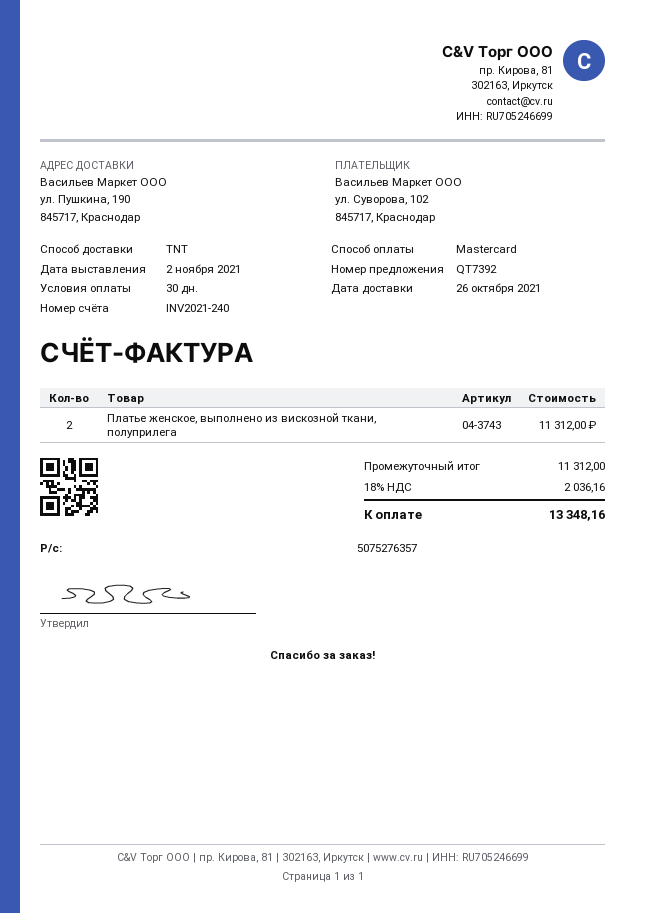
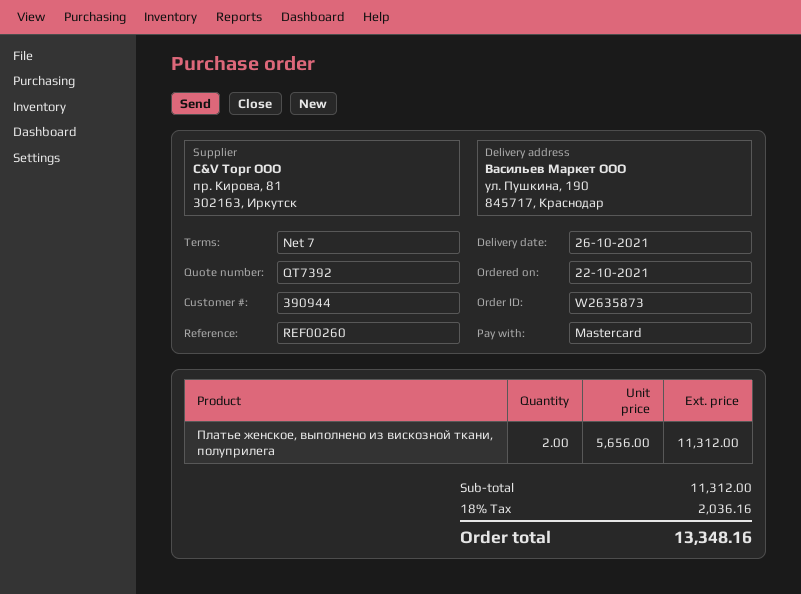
payment terms: 30 days -> 7 days

